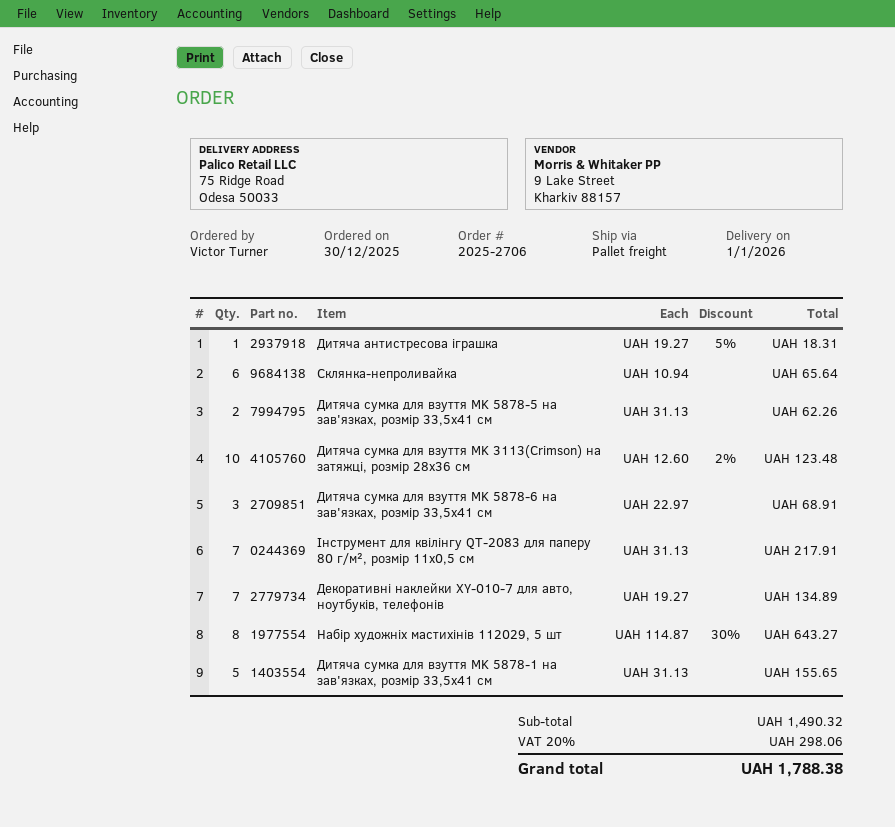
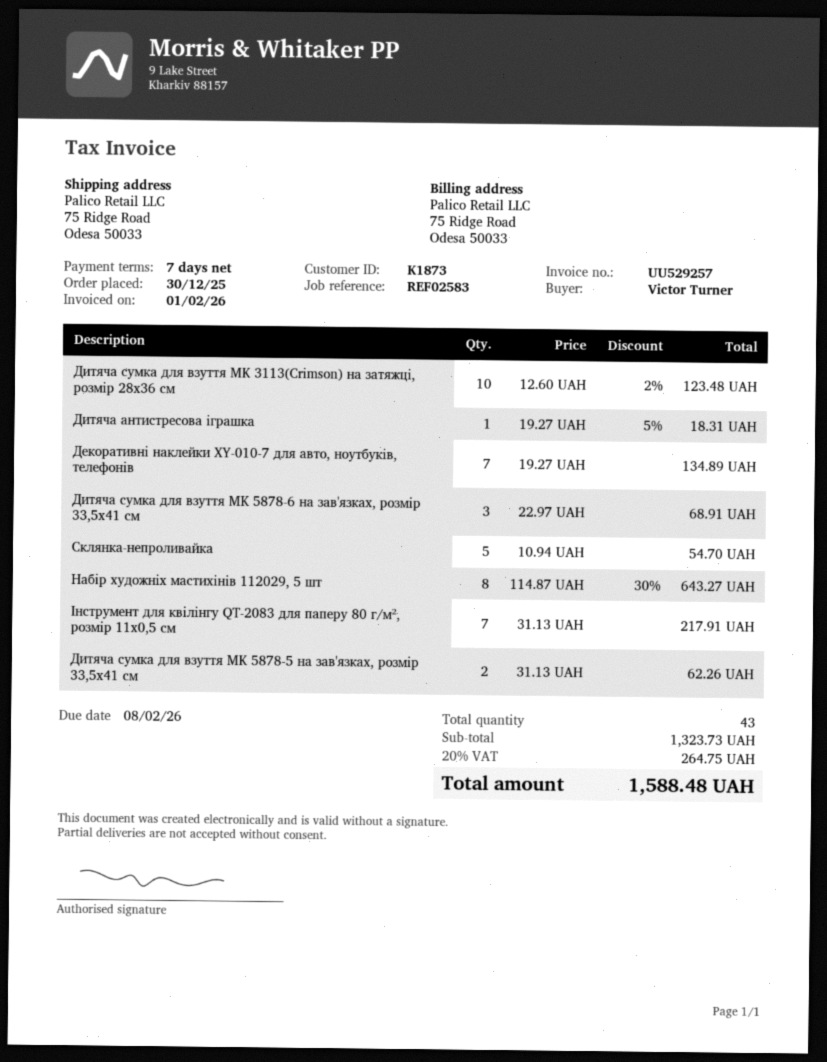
Склянка-непроливайка: 6 x 10.94 = 65.64 -> 5 x 10.94 = 54.70
Дитяча сумка для взуття MK 5878-1 на зав'язках, розмір 33,5х41 см: 5 x 31.13 = 155.65 -> none
subtotal: 1490.32 -> 1323.73
tax: 20% = 298.06 -> 20% = 264.75
total: 1788.38 -> 1588.48

